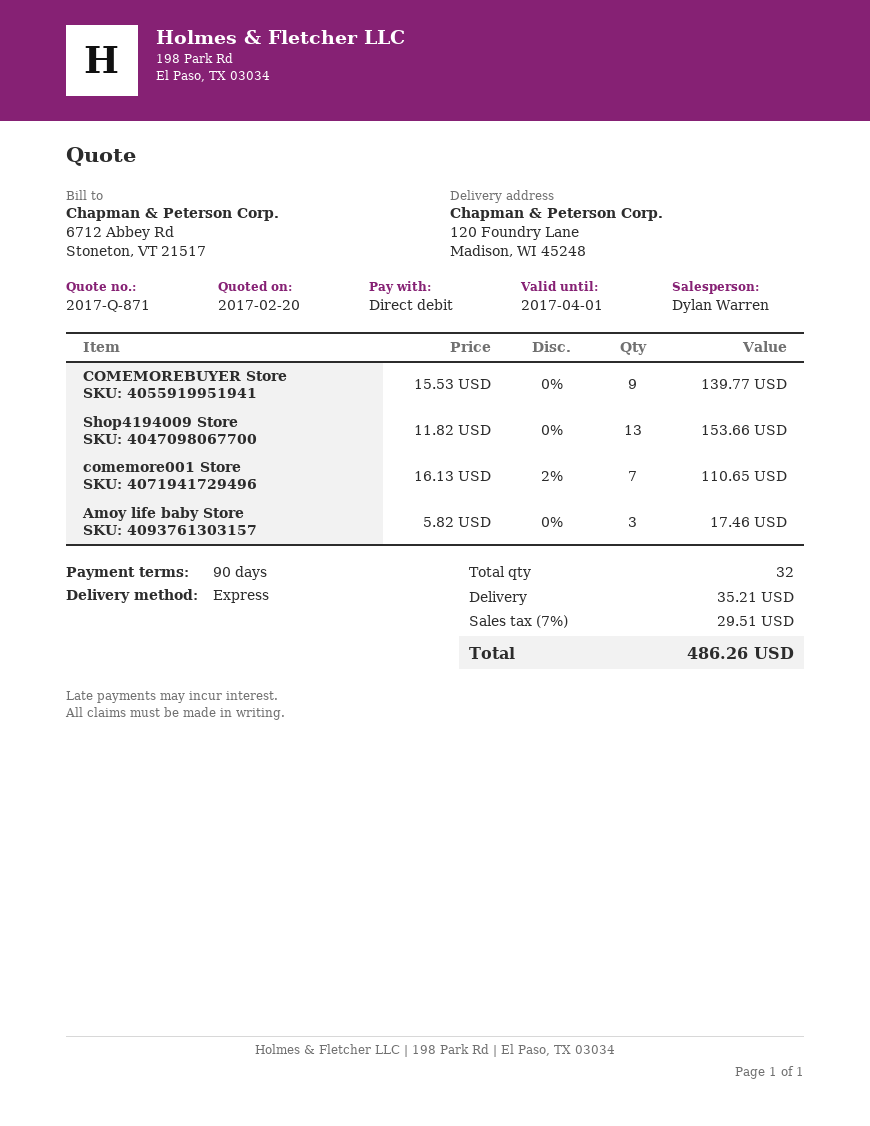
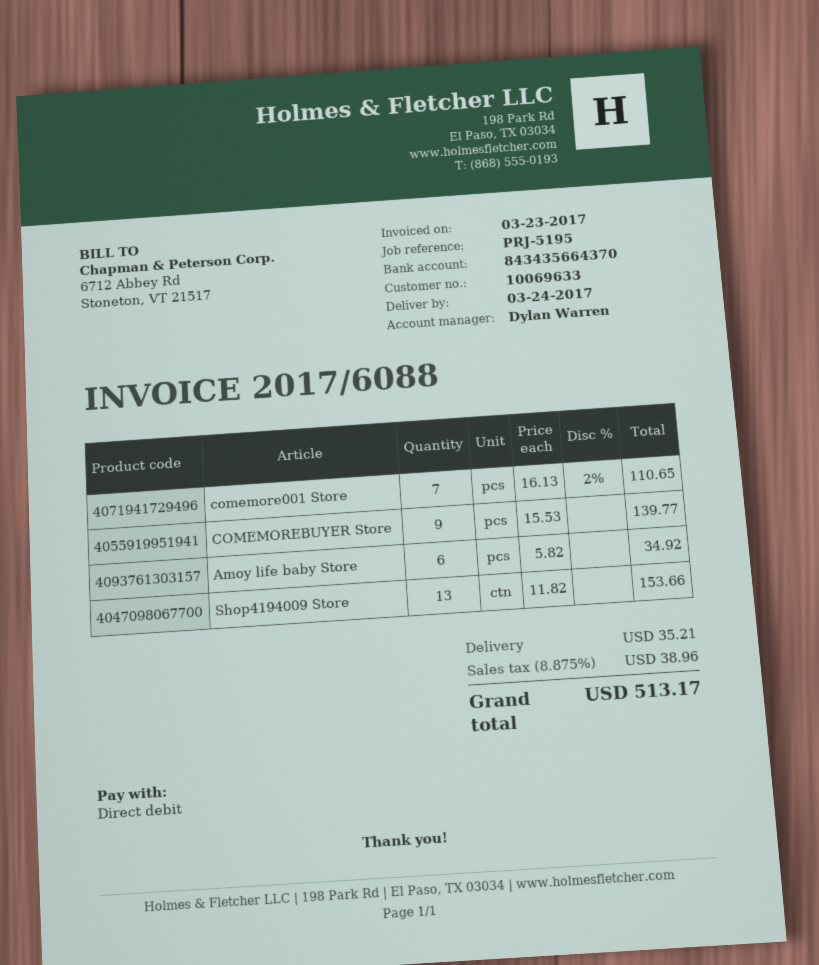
Amoy life baby Store: 3 x 5.82 = 17.46 -> 6 x 5.82 = 34.92
tax: 7% = 29.51 -> 8.875% = 38.96
total: 486.26 -> 513.17

